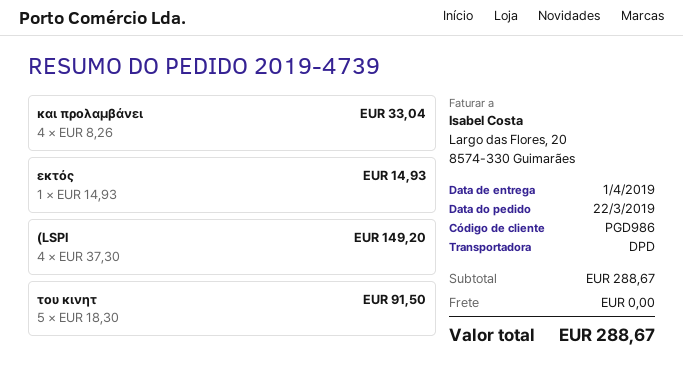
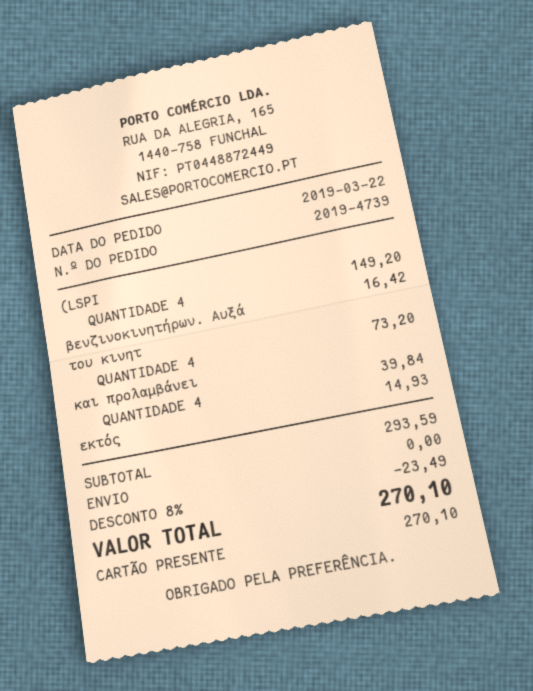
και προλαμβάνει: 4 for 33.04 -> 4 for 39.84
του κινητ: 5 for 91.50 -> 4 for 73.20
βενζινοκινητήρων. Αυξά: none -> 1 for 16.42
subtotal: 288.67 -> 293.59
discount: none -> 8% = 23.49
total: 288.67 -> 270.10

